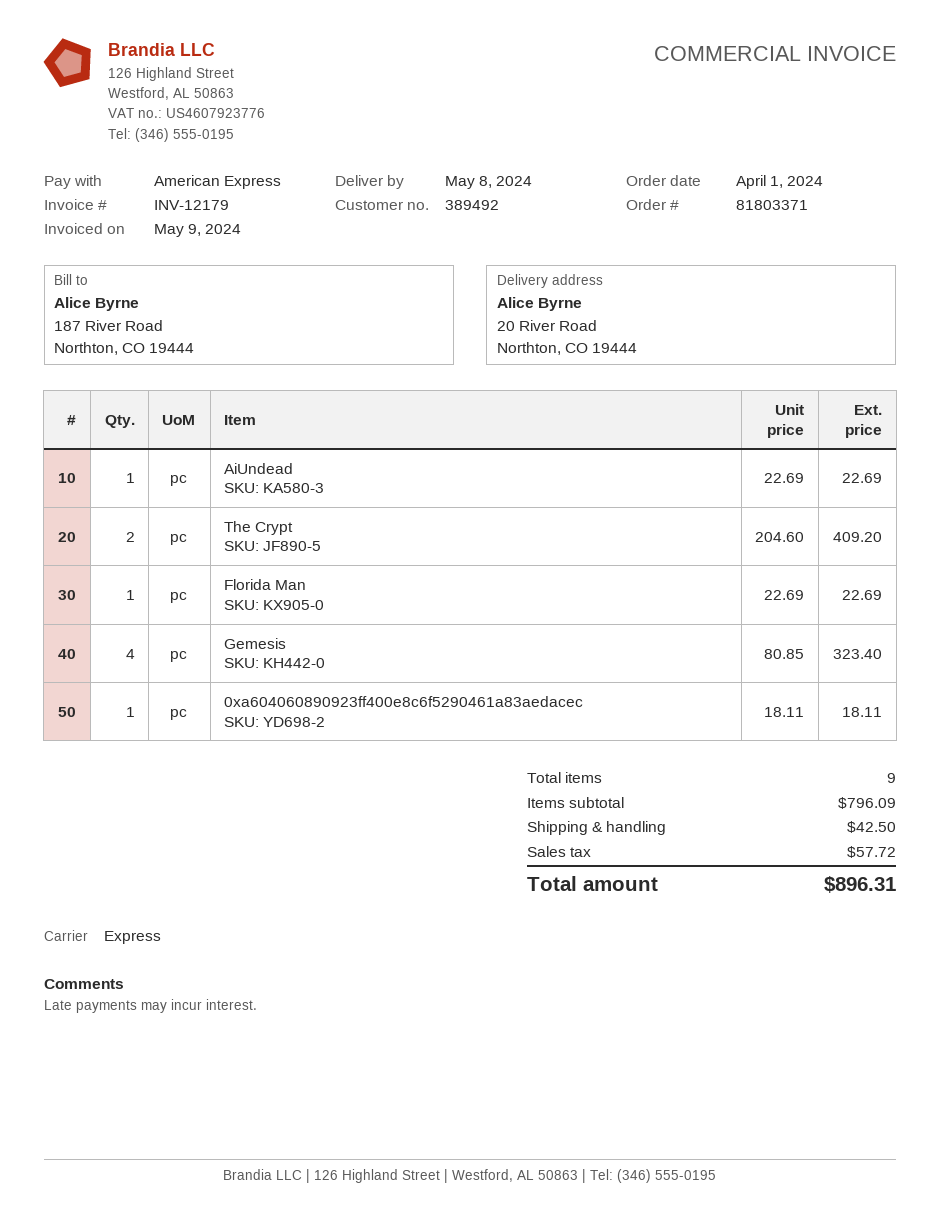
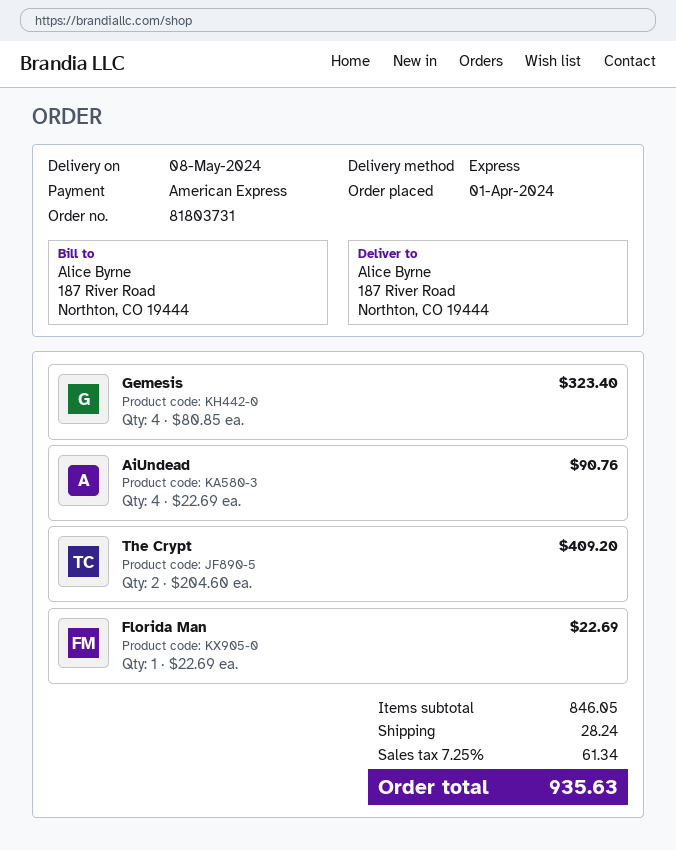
order number: 81803371 -> 81803731
ship to: 20 River Road, Northton, CO 19444 -> 187 River Road, Northton, CO 19444
AiUndead: 1 x 22.69 = 22.69 -> 4 x 22.69 = 90.76
0xa604060890923ff400e8c6f5290461a83aedacec: 1 x 18.11 = 18.11 -> none
subtotal: 796.09 -> 846.05
shipping: 42.50 -> 28.24
tax: 57.72 -> 61.34
total: 896.31 -> 935.63

